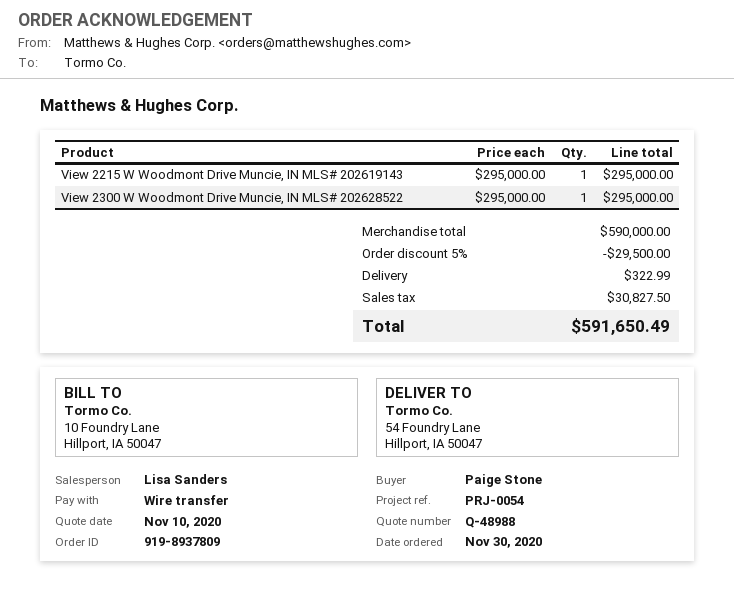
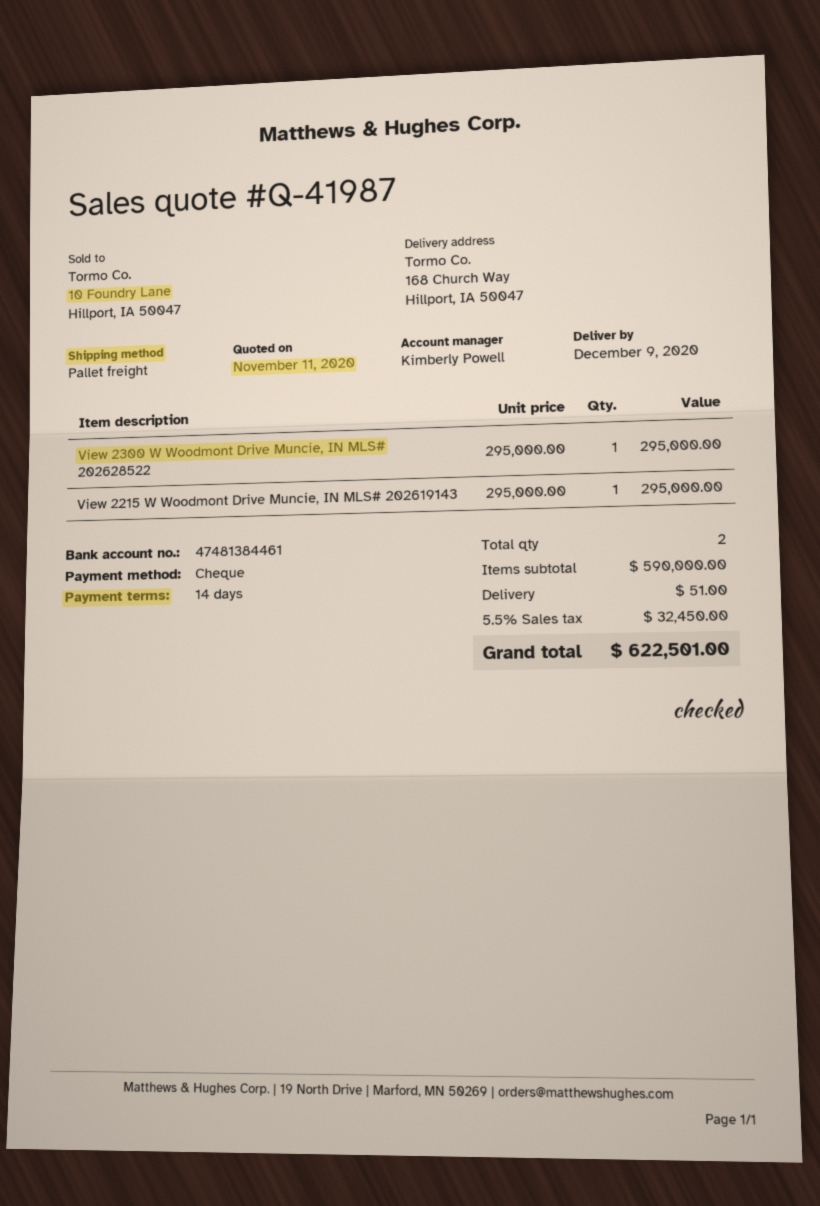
quote number: Q-48988 -> Q-41987
quote date: 2020-11-10 -> 2020-11-11
sales rep: Lisa Sanders -> Kimberly Powell
payment method: bank transfer -> cheque
ship to: 54 Foundry Lane, Hillport, IA 50047 -> 168 Church Way, Hillport, IA 50047
discount: 5% = 29500.00 -> none
shipping: 322.99 -> 51.00
tax: 30827.50 -> 32450.00
total: 591650.49 -> 622501.00

